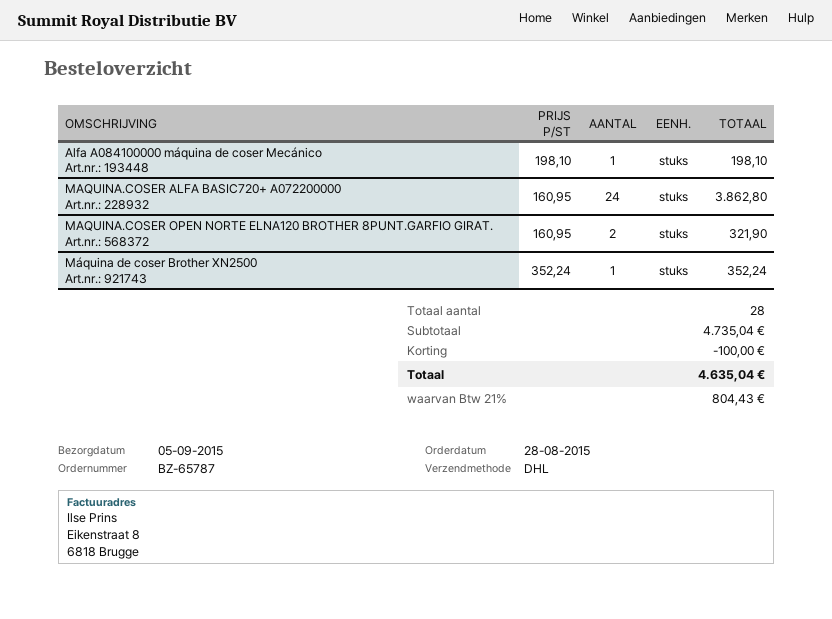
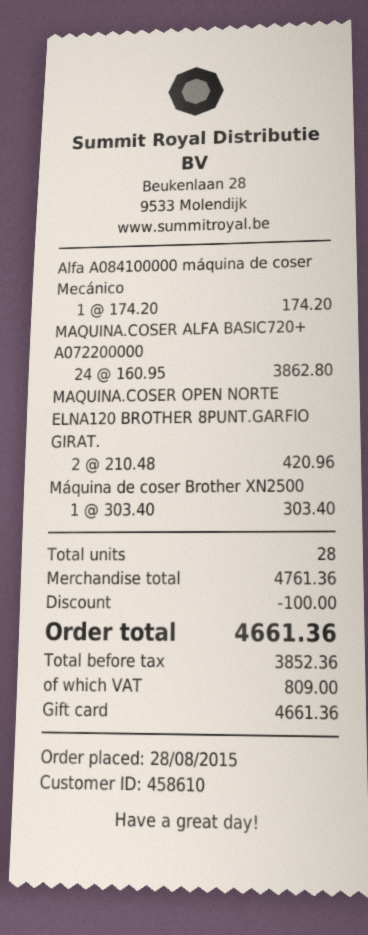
Alfa A084100000 máquina de coser Mecánico: 1 x 198.10 = 198.10 -> 1 x 174.20 = 174.20
MAQUINA.COSER OPEN NORTE ELNA120 BROTHER 8PUNT.GARFIO GIRAT.: 2 x 160.95 = 321.90 -> 2 x 210.48 = 420.96
Máquina de coser Brother XN2500: 1 x 352.24 = 352.24 -> 1 x 303.40 = 303.40
subtotal: 4735.04 -> 4761.36
tax: 804.43 -> 809.00
total: 4635.04 -> 4661.36

